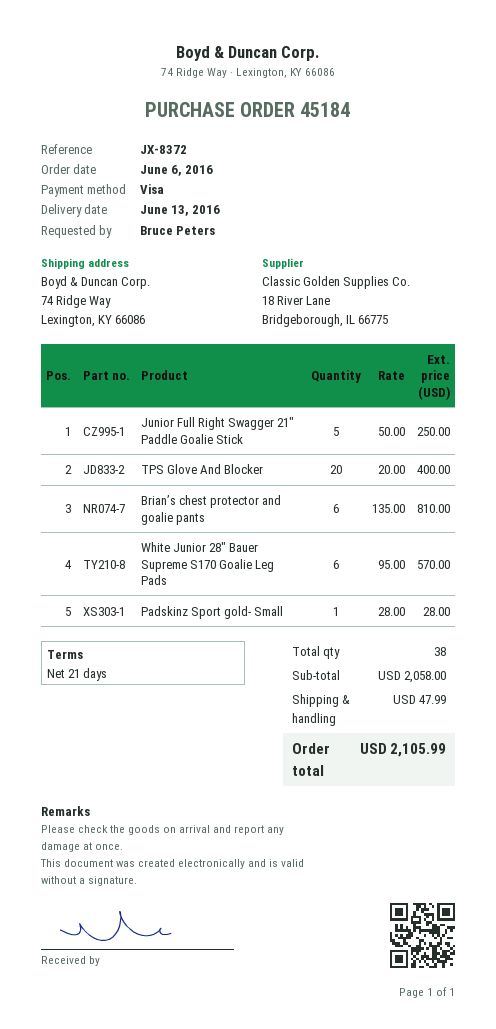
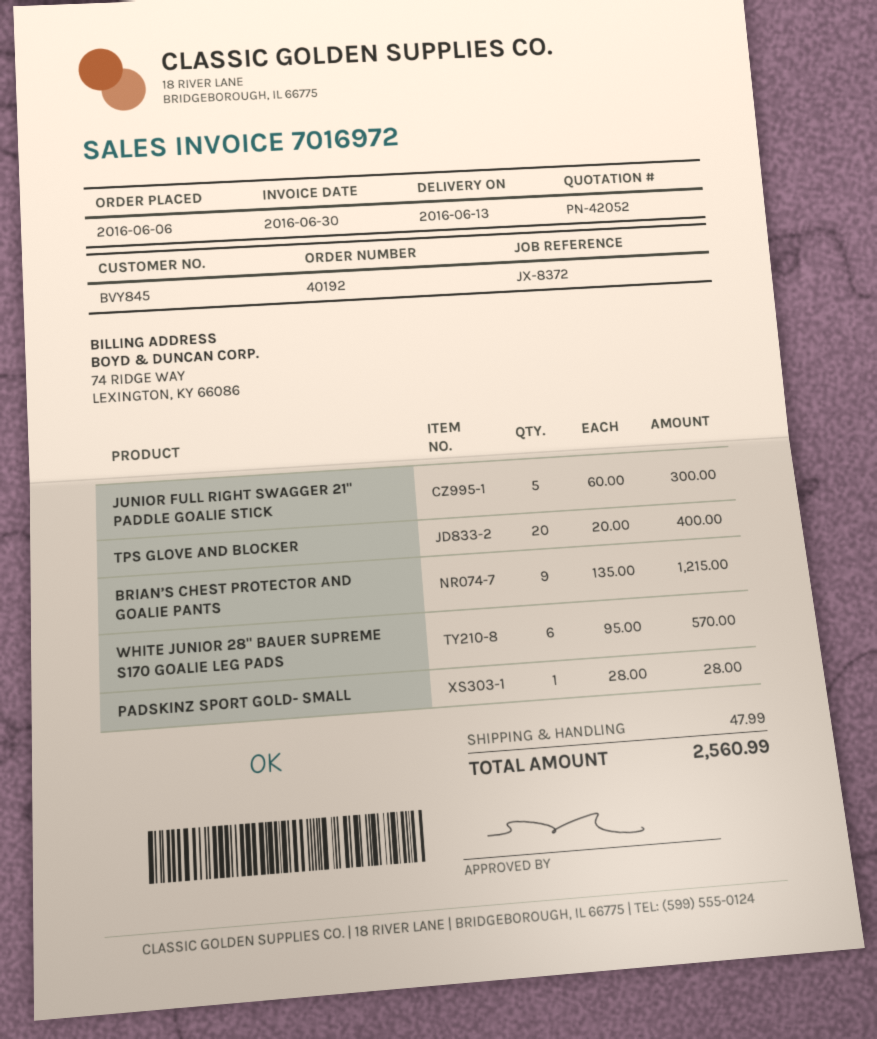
order number: 45184 -> 40192
Junior Full Right Swagger 21" Paddle Goalie Stick: 5 x 50.00 = 250.00 -> 5 x 60.00 = 300.00
Brian’s chest protector and goalie pants: 6 x 135.00 = 810.00 -> 9 x 135.00 = 1215.00
total: 2105.99 -> 2560.99

